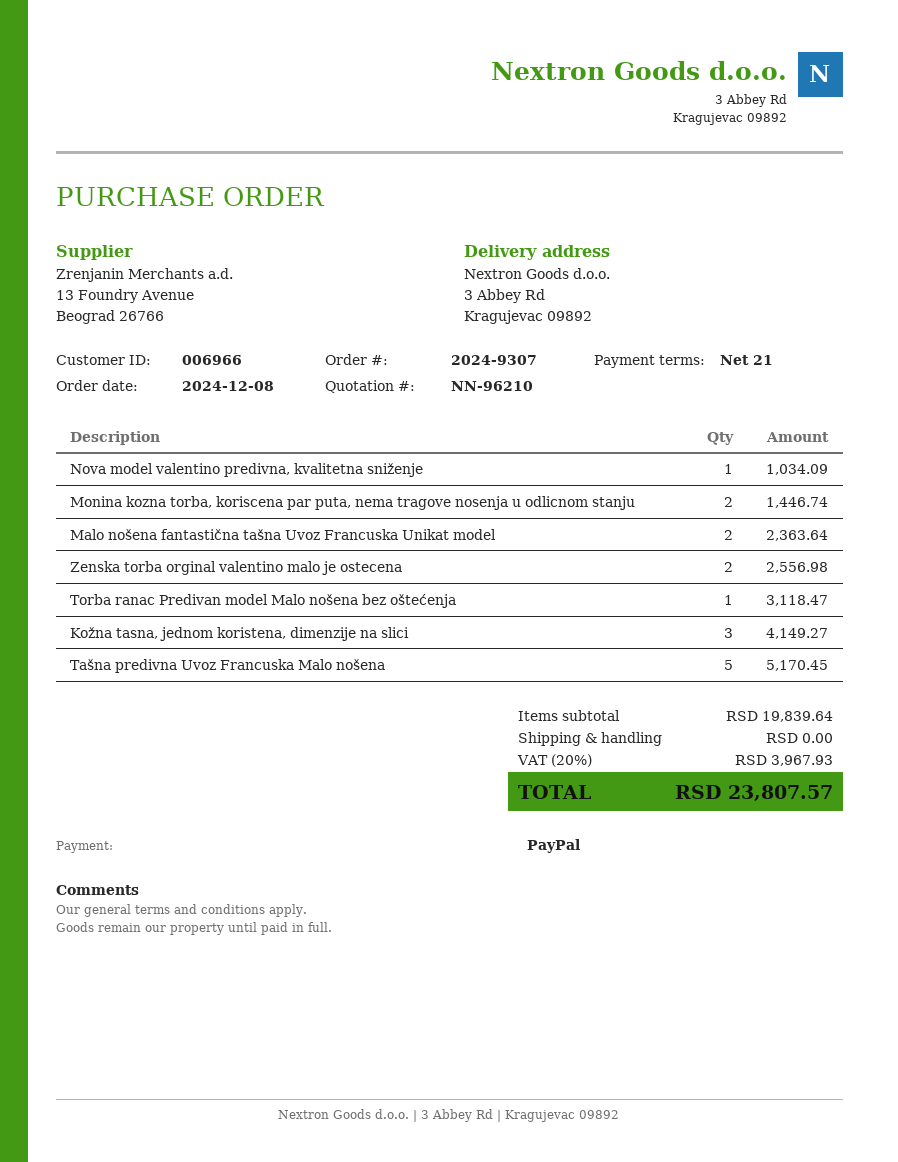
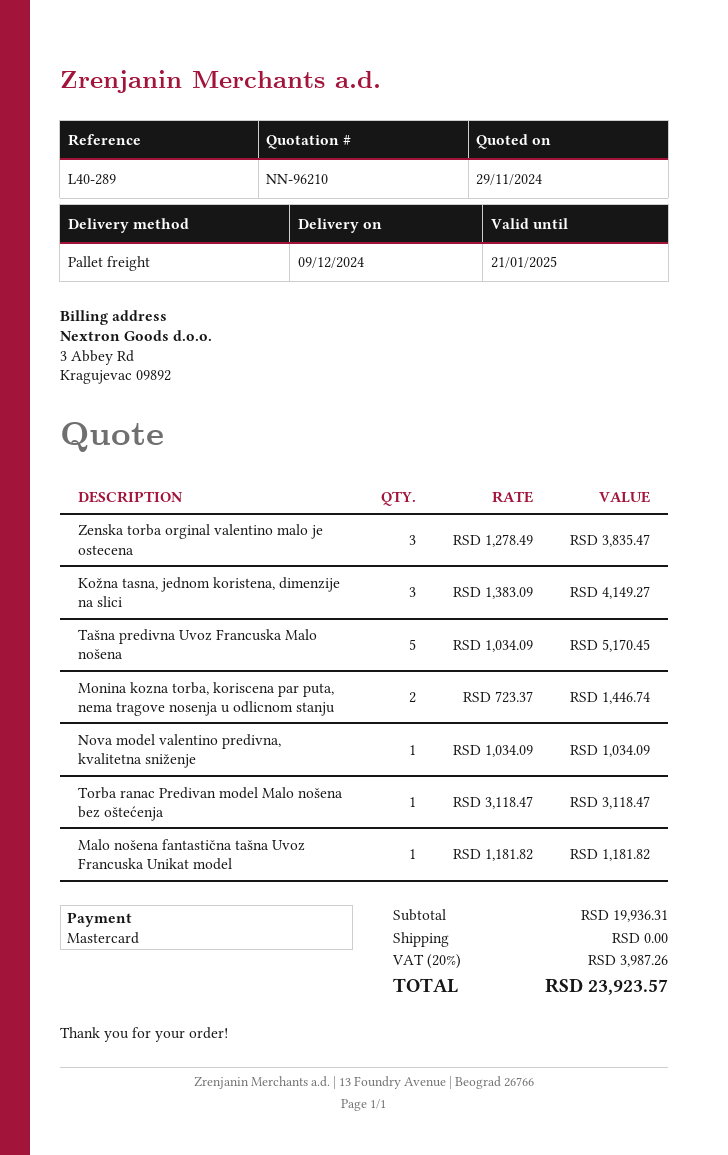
payment method: PayPal -> Mastercard
Malo nošena fantastična tašna Uvoz Francuska Unikat model: 2 for 2363.64 -> 1 for 1181.82
Zenska torba orginal valentino malo je ostecena: 2 for 2556.98 -> 3 for 3835.47
subtotal: 19839.64 -> 19936.31
tax: 20% = 3967.93 -> 20% = 3987.26
total: 23807.57 -> 23923.57

